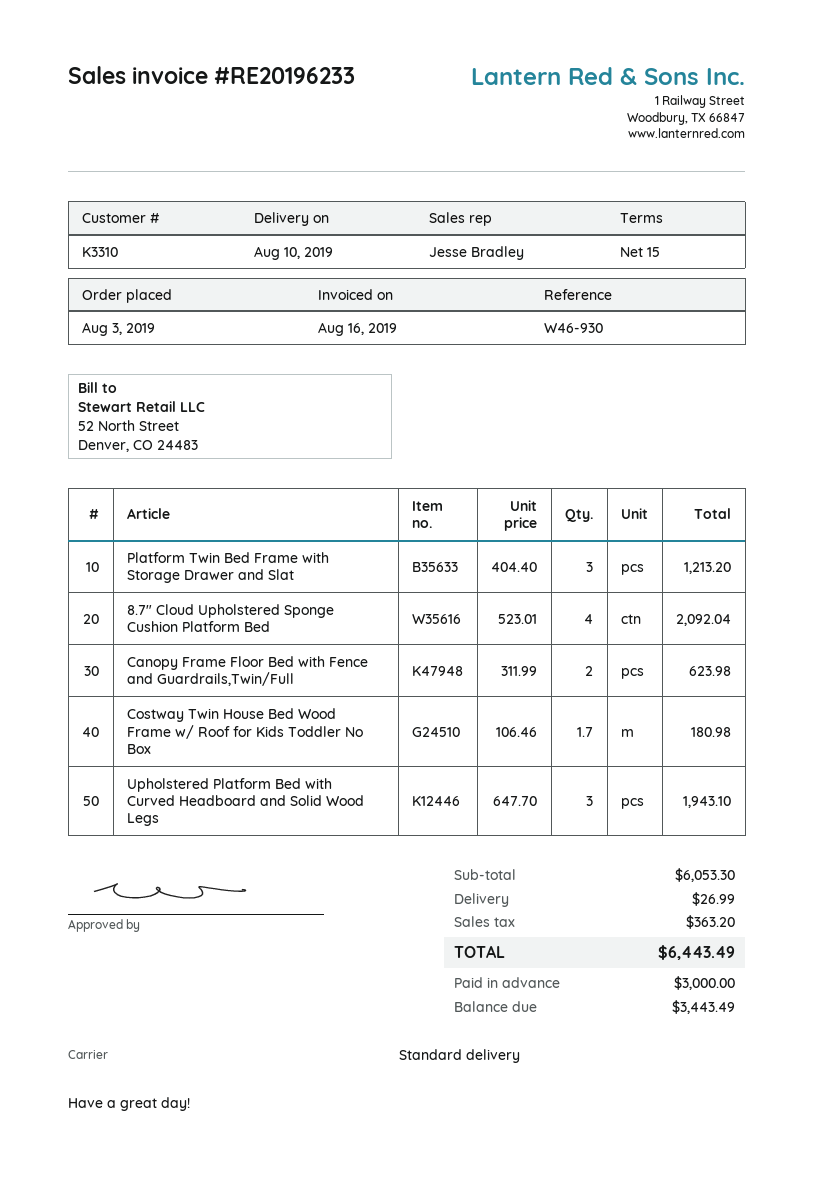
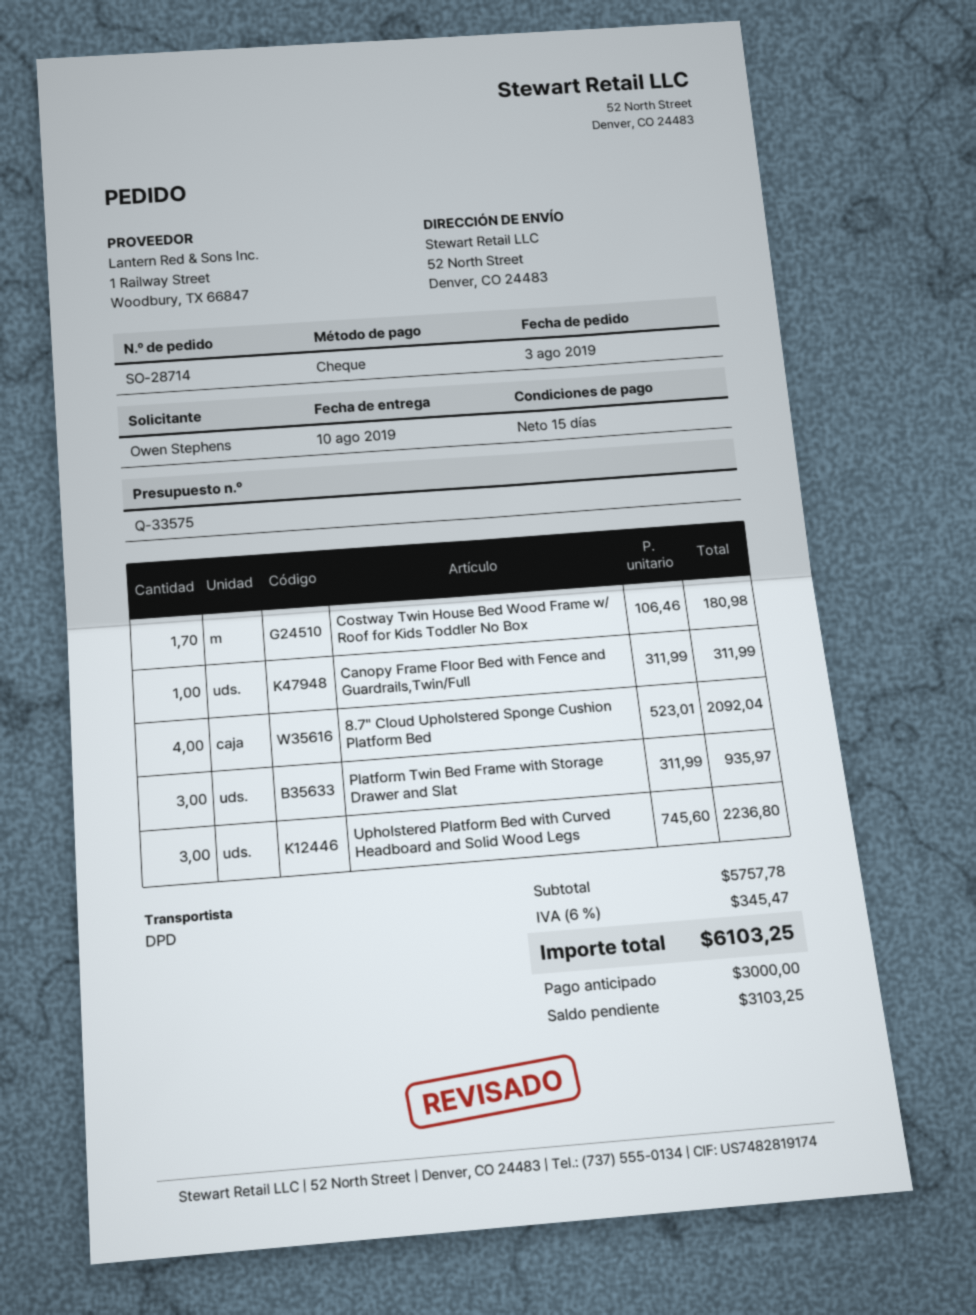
shipping method: standard -> DPD
Platform Twin Bed Frame with Storage Drawer and Slat: 3 x 404.40 = 1213.20 -> 3 x 311.99 = 935.97
Canopy Frame Floor Bed with Fence and Guardrails,Twin/Full: 2 x 311.99 = 623.98 -> 1 x 311.99 = 311.99
Upholstered Platform Bed with Curved Headboard and Solid Wood Legs: 3 x 647.70 = 1943.10 -> 3 x 745.60 = 2236.80
subtotal: 6053.30 -> 5757.78
shipping: 26.99 -> none
tax: 363.20 -> 345.47
total: 6443.49 -> 6103.25
balance: 3443.49 -> 3103.25

